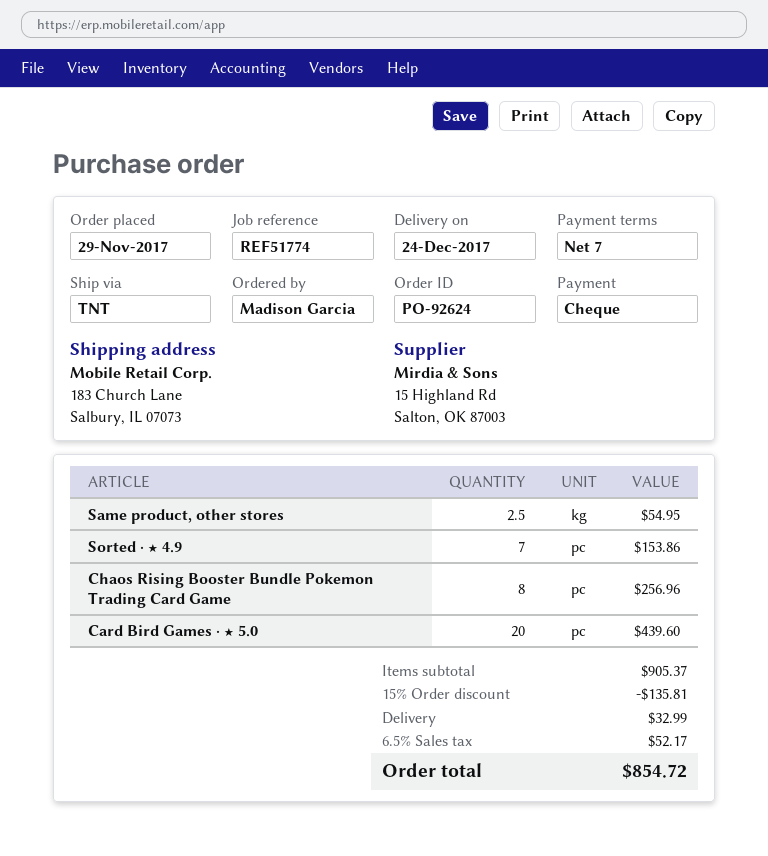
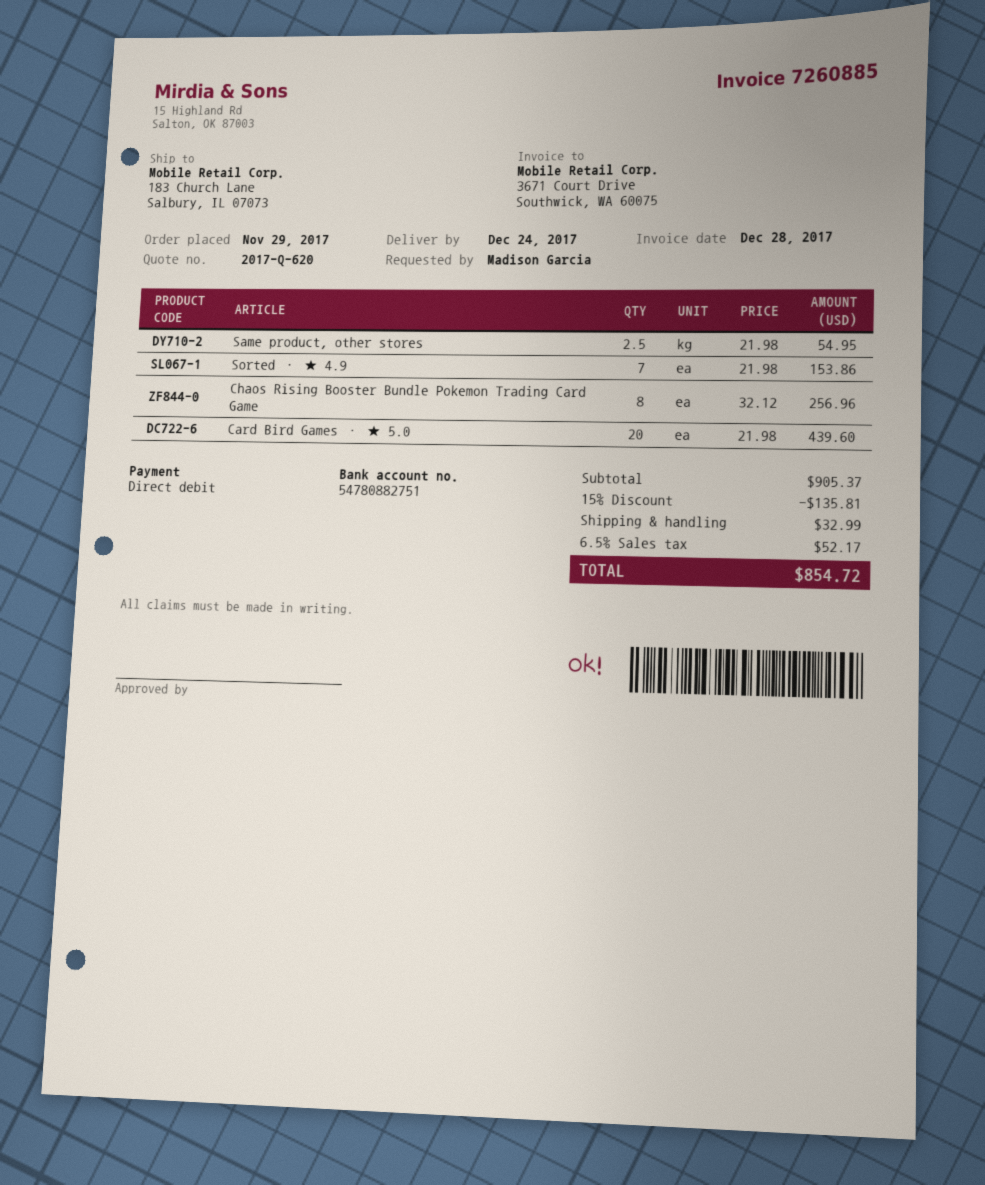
payment method: cheque -> direct debit

